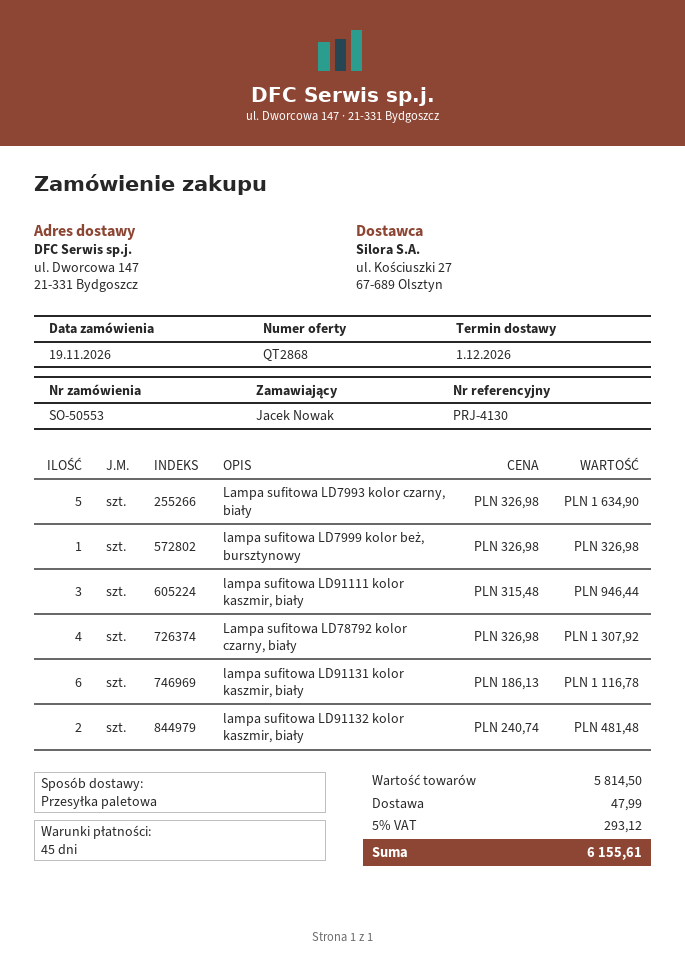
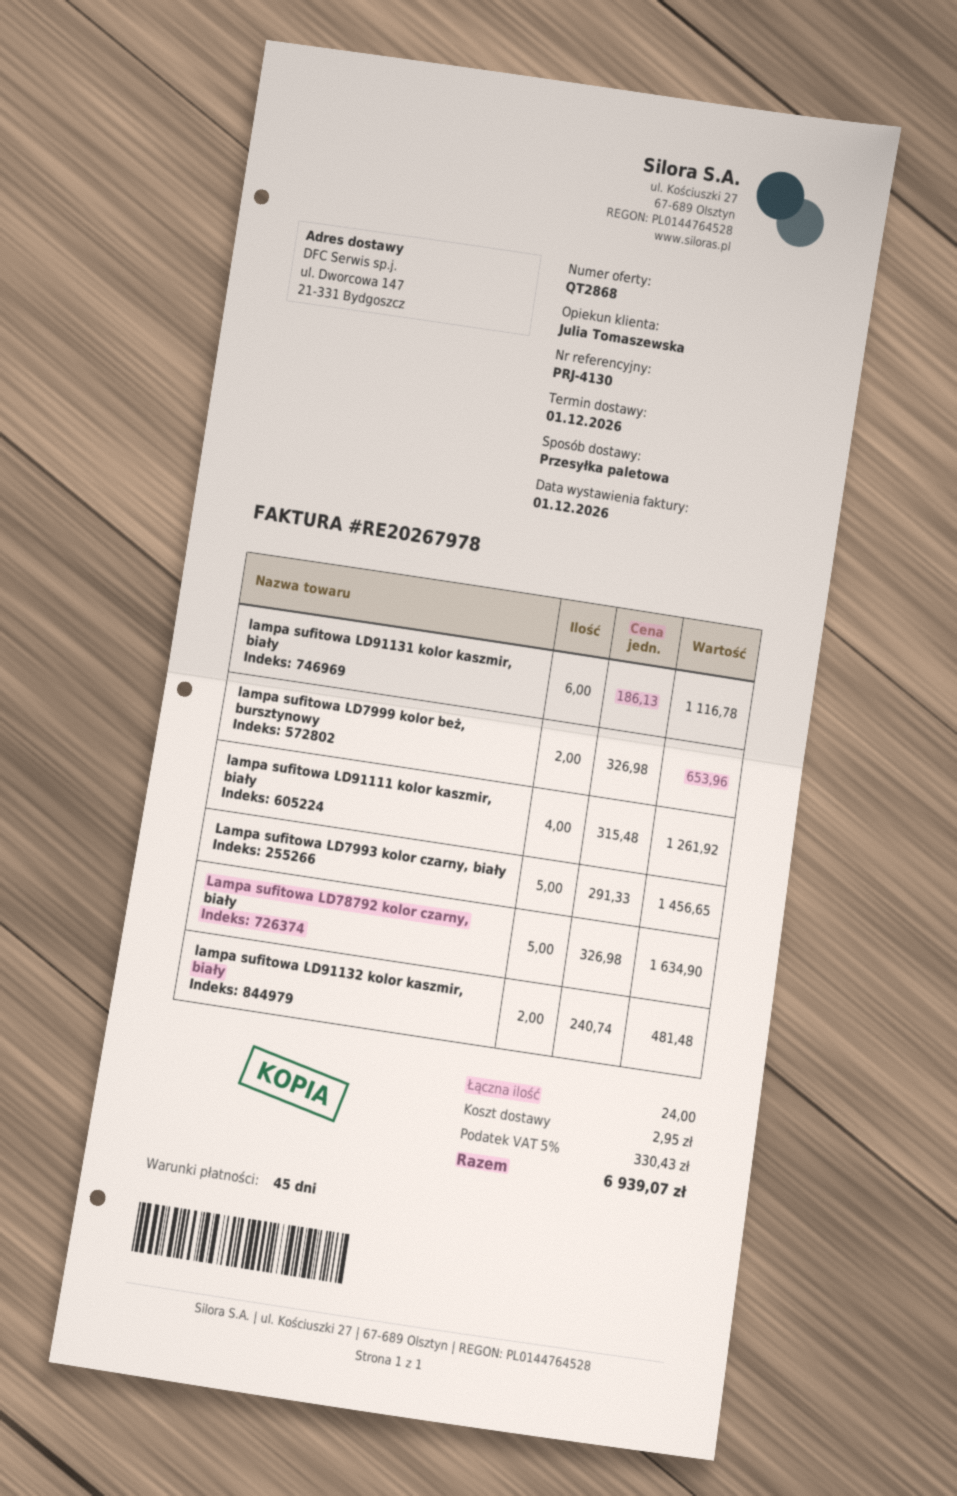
Lampa sufitowa LD7993 kolor czarny, biały: 5 x 326.98 = 1634.90 -> 5 x 291.33 = 1456.65
lampa sufitowa LD7999 kolor beż, bursztynowy: 1 x 326.98 = 326.98 -> 2 x 326.98 = 653.96
lampa sufitowa LD91111 kolor kaszmir, biały: 3 x 315.48 = 946.44 -> 4 x 315.48 = 1261.92
Lampa sufitowa LD78792 kolor czarny, biały: 4 x 326.98 = 1307.92 -> 5 x 326.98 = 1634.90
shipping: 47.99 -> 2.95
tax: 5% = 293.12 -> 5% = 330.43
total: 6155.61 -> 6939.07

